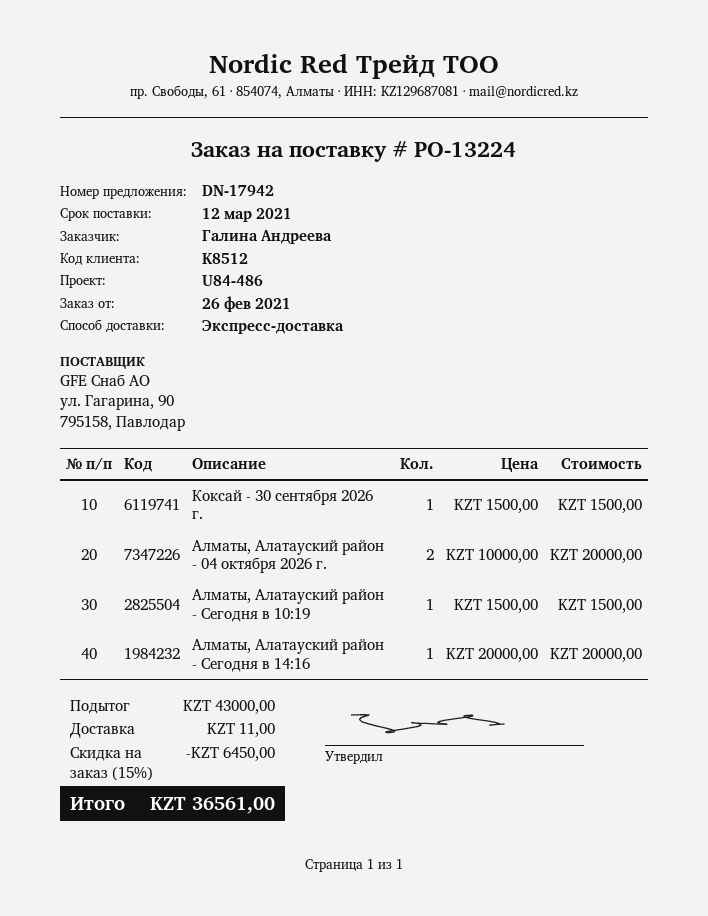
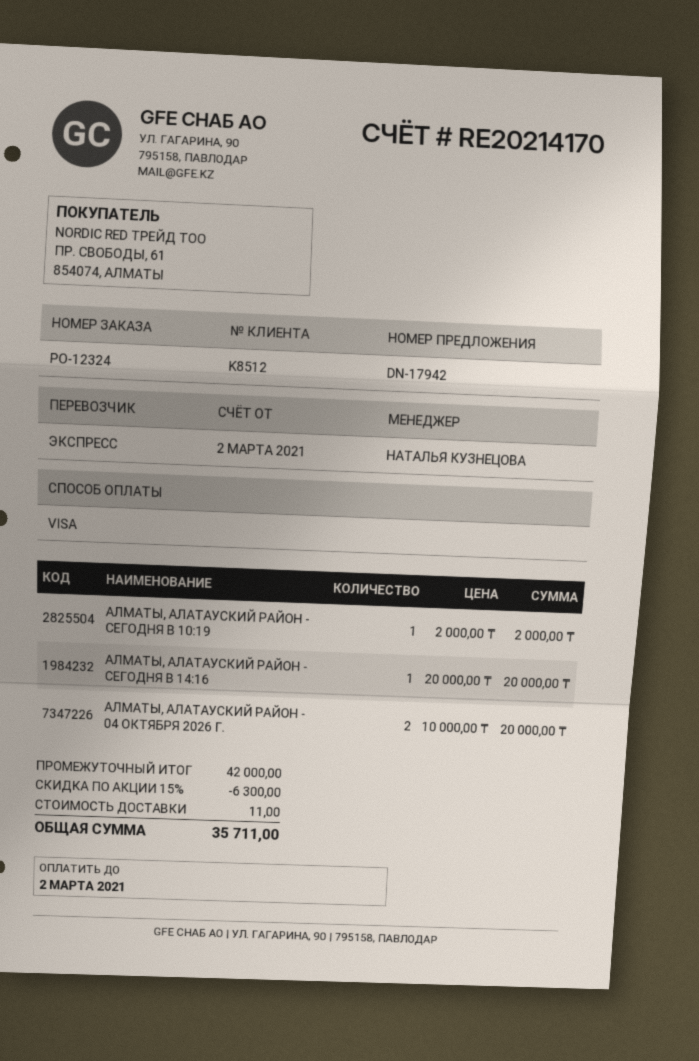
order number: PO-13224 -> PO-12324
Коксай - 30 сентября 2026 г.: 1 x 1500.00 = 1500.00 -> none
Алматы, Алатауский район - Сегодня в 10:19: 1 x 1500.00 = 1500.00 -> 1 x 2000.00 = 2000.00
subtotal: 43000.00 -> 42000.00
discount: 15% = 6450.00 -> 15% = 6300.00
total: 36561.00 -> 35711.00

